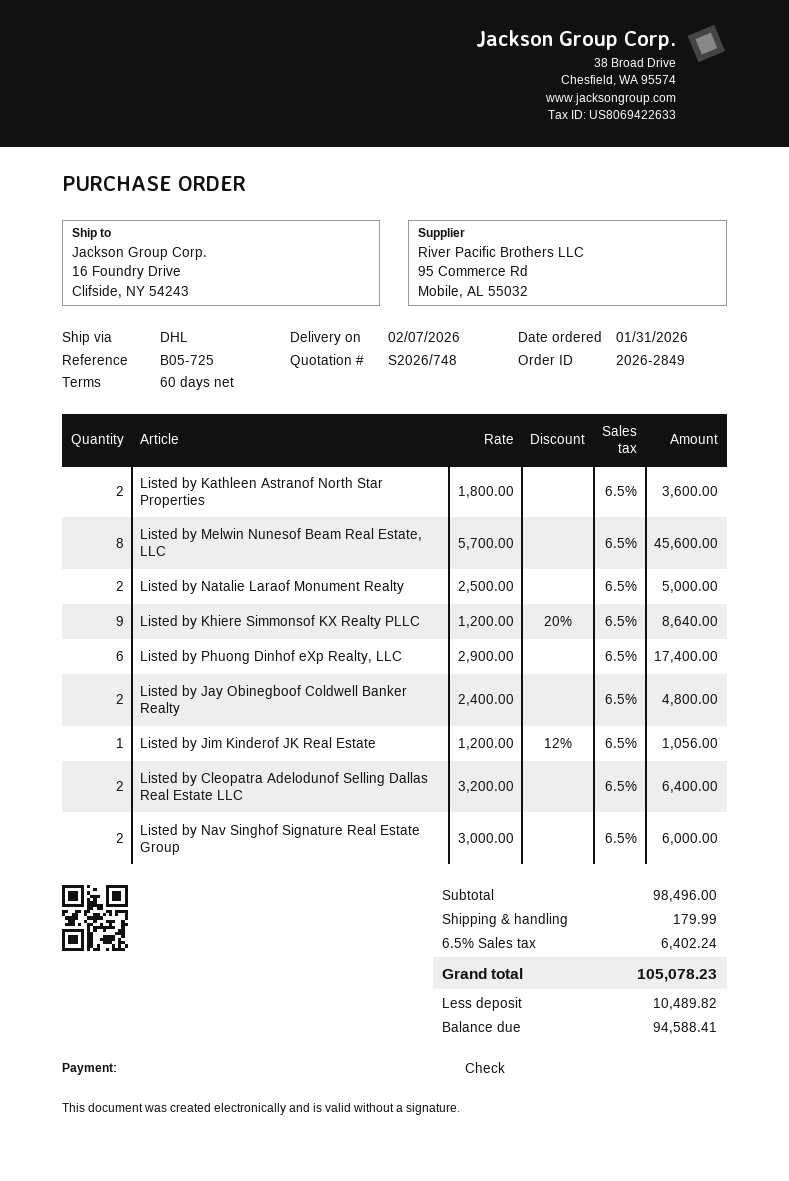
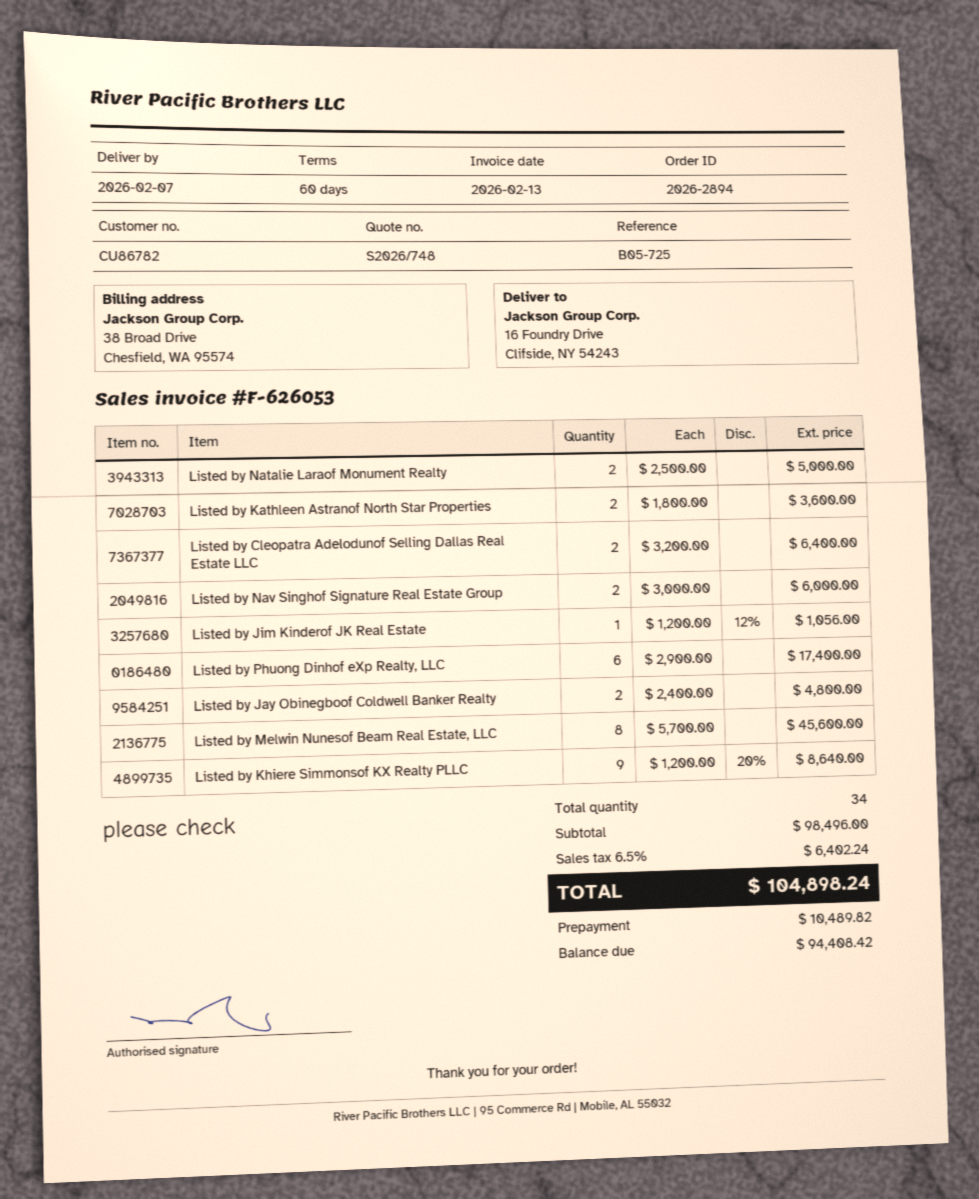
order number: 2026-2849 -> 2026-2894
shipping: 179.99 -> none
total: 105078.23 -> 104898.24
balance: 94588.41 -> 94408.42

